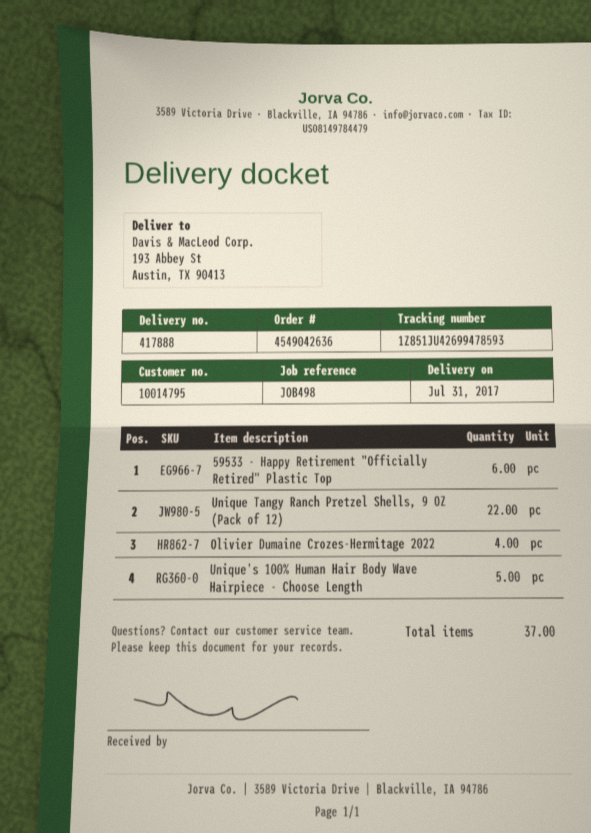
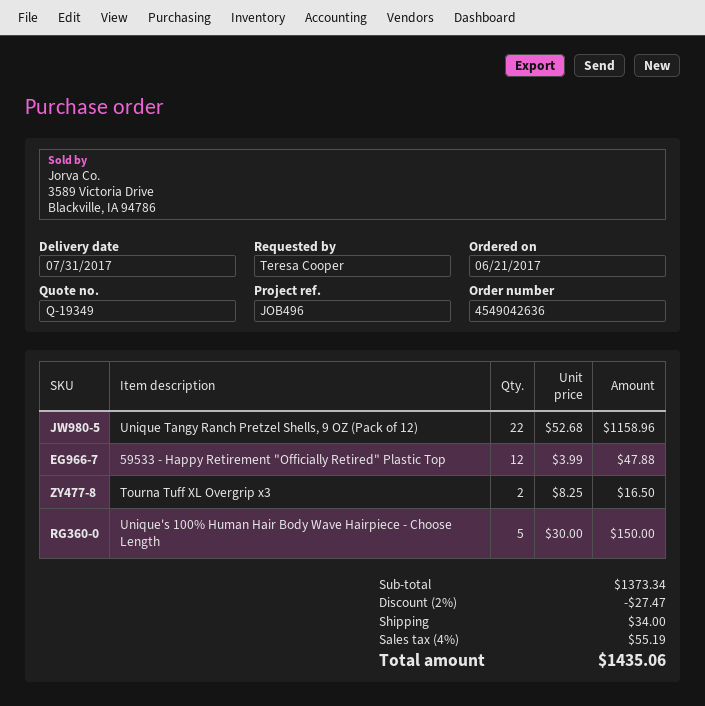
reference: JOB498 -> JOB496
59533 - Happy Retirement "Officially Retired" Plastic Top: 6 -> 12
Olivier Dumaine Crozes-Hermitage 2022: 4 -> none
Tourna Tuff XL Overgrip x3: none -> 2

